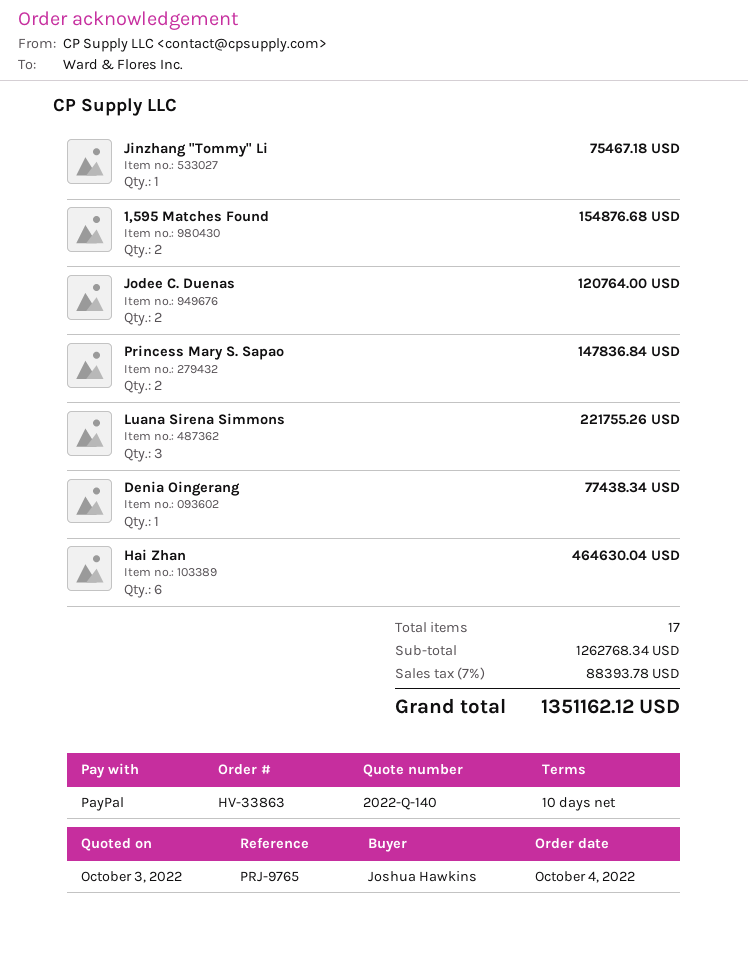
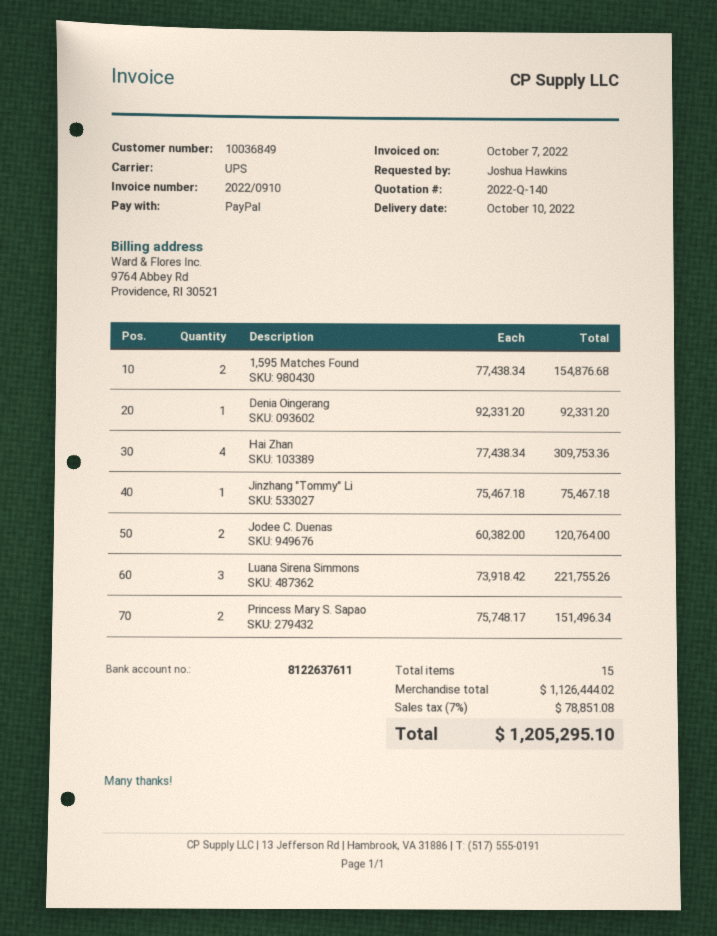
Princess Mary S. Sapao: 2 for 147836.84 -> 2 for 151496.34
Denia Oingerang: 1 for 77438.34 -> 1 for 92331.20
Hai Zhan: 6 for 464630.04 -> 4 for 309753.36
total quantity: 17 -> 15
subtotal: 1262768.34 -> 1126444.02
tax: 7% = 88393.78 -> 7% = 78851.08
total: 1351162.12 -> 1205295.10

